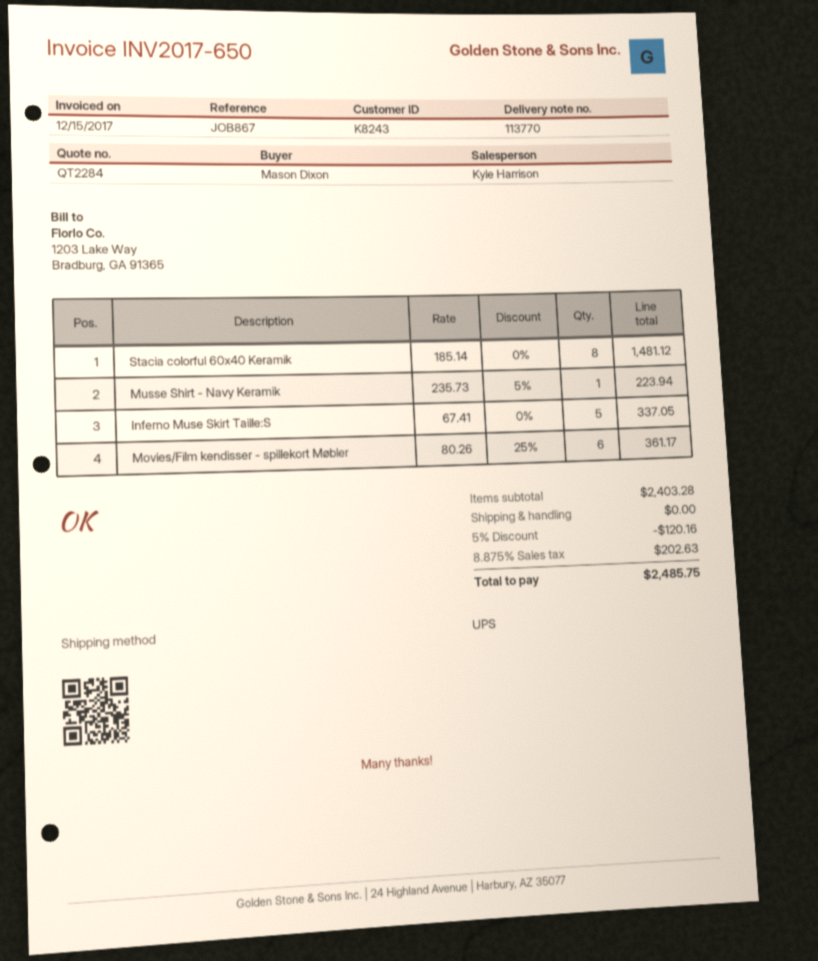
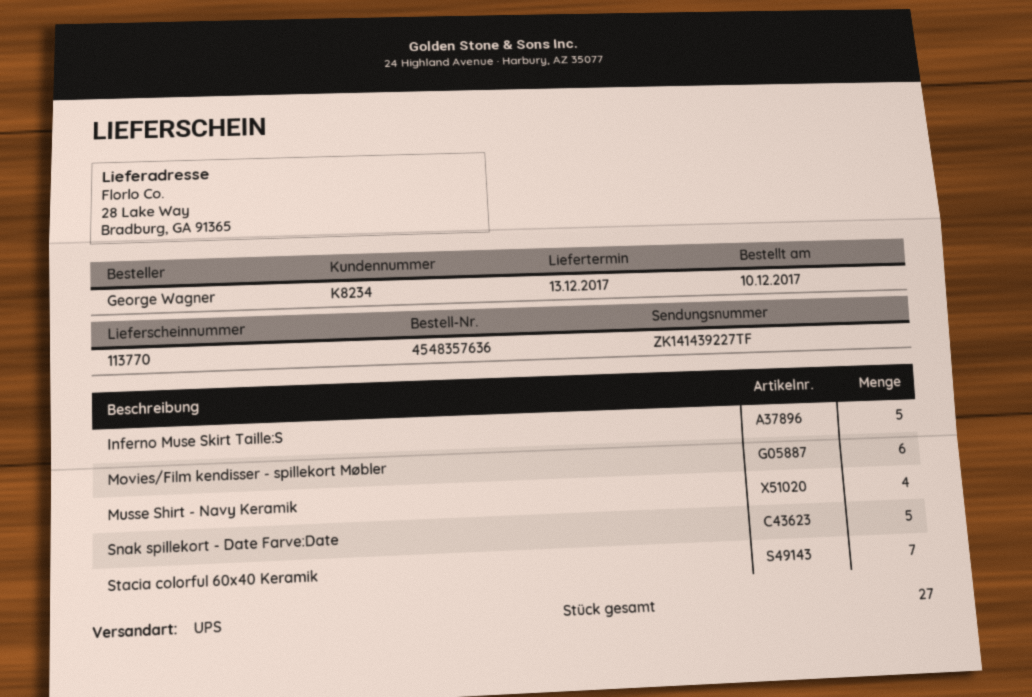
customer number: K8243 -> K8234
ordered by: Mason Dixon -> George Wagner
Stacia colorful 60x40 Keramik: 8 -> 7
Musse Shirt - Navy Keramik: 1 -> 4
Snak spillekort - Date Farve:Date: none -> 5

